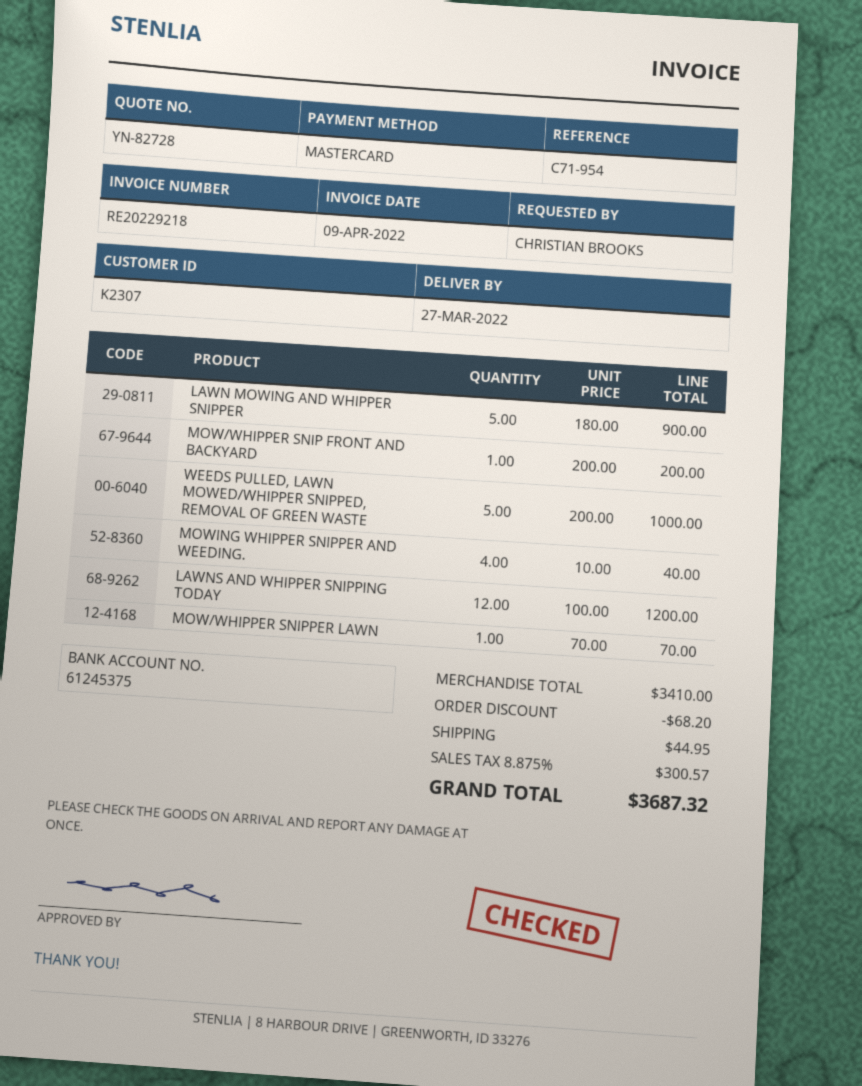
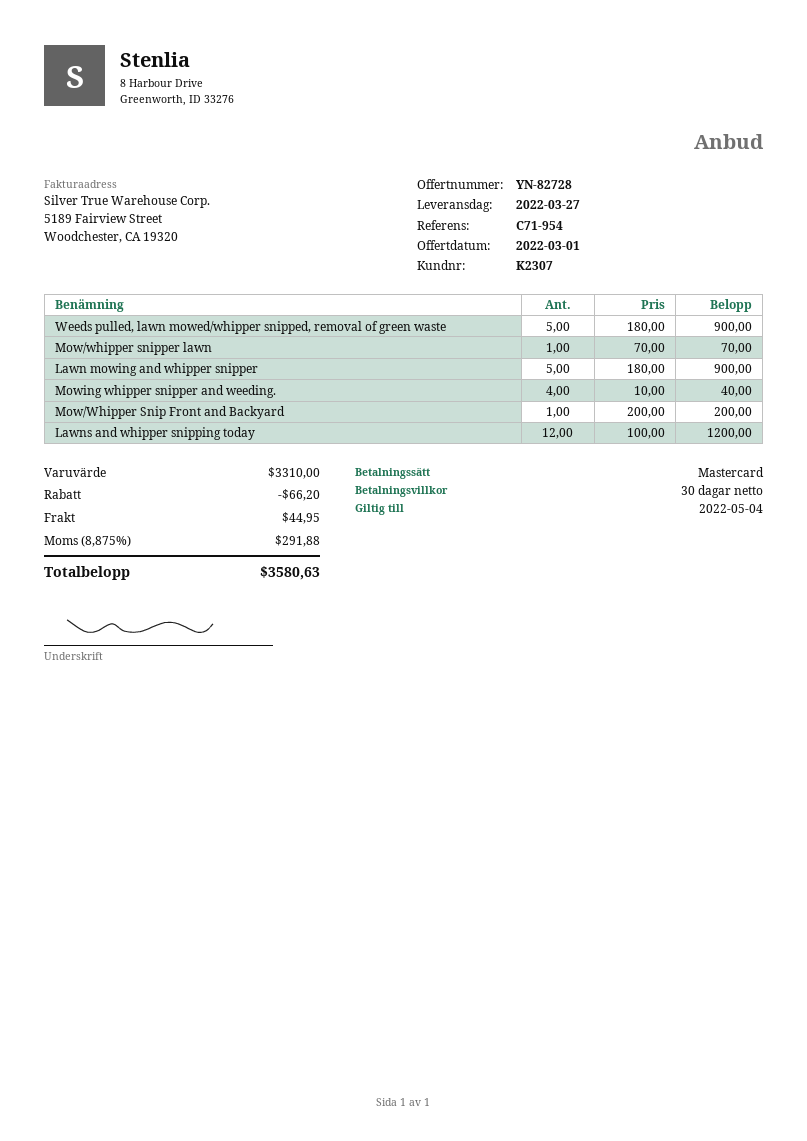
WEEDS PULLED, LAWN MOWED/WHIPPER SNIPPED, REMOVAL OF GREEN WASTE: 5 x 200.00 = 1000.00 -> 5 x 180.00 = 900.00
subtotal: 3410.00 -> 3310.00
discount: 68.20 -> 66.20
tax: 8.875% = 300.57 -> 8.875% = 291.88
total: 3687.32 -> 3580.63

